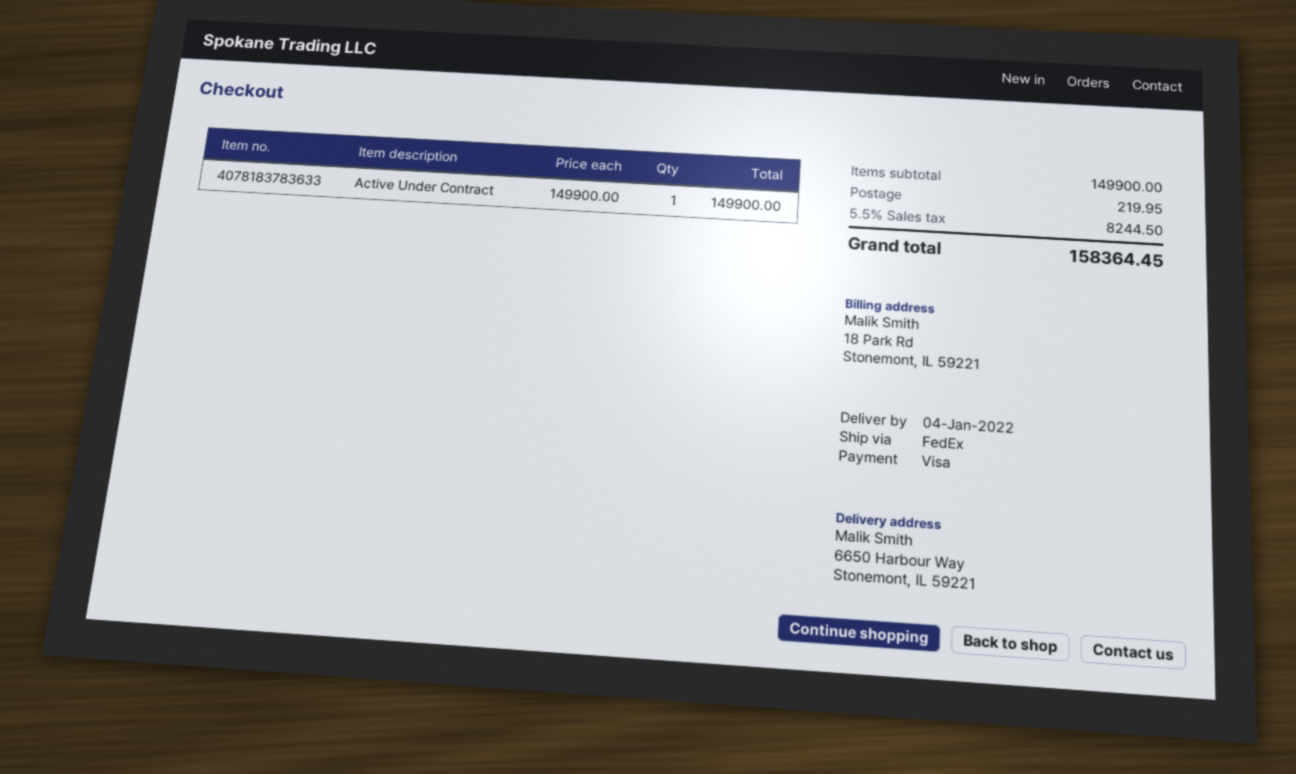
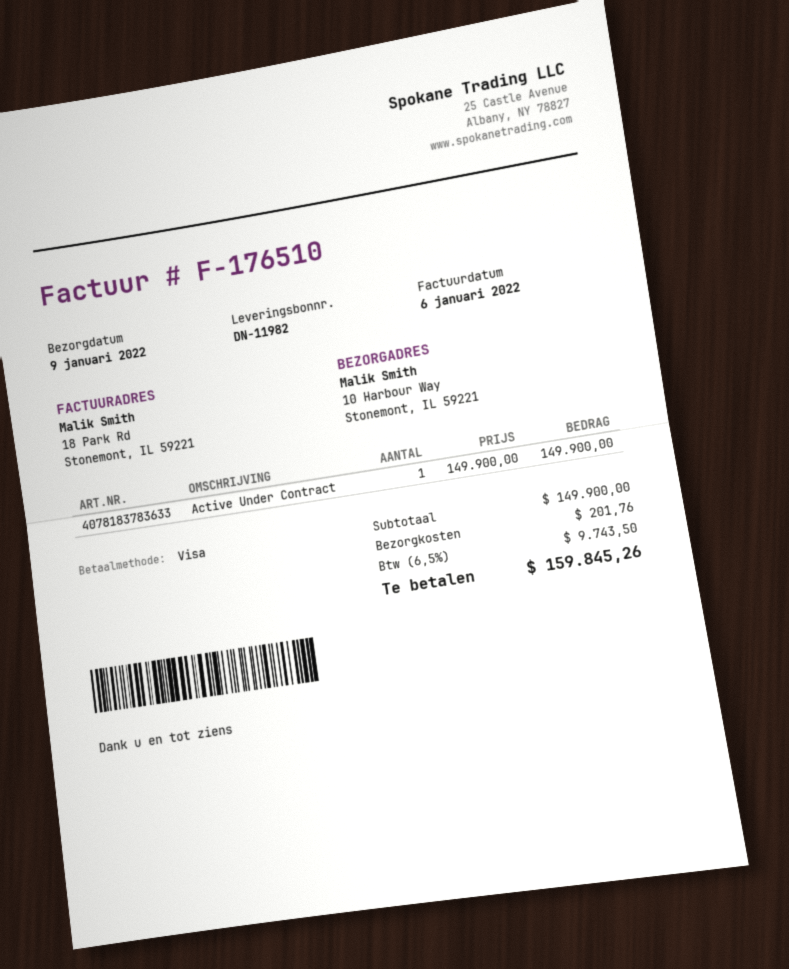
delivery date: 2022-01-04 -> 2022-01-09
ship to: 6650 Harbour Way, Stonemont, IL 59221 -> 10 Harbour Way, Stonemont, IL 59221
shipping: 219.95 -> 201.76
tax: 5.5% = 8244.50 -> 6.5% = 9743.50
total: 158364.45 -> 159845.26

